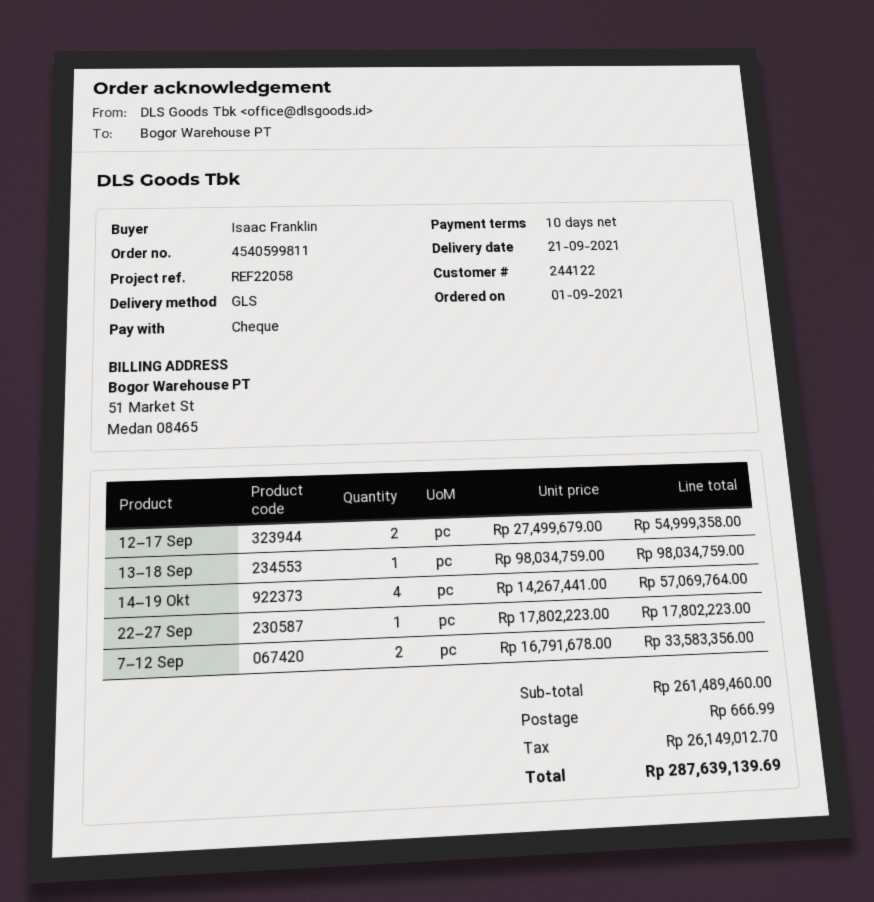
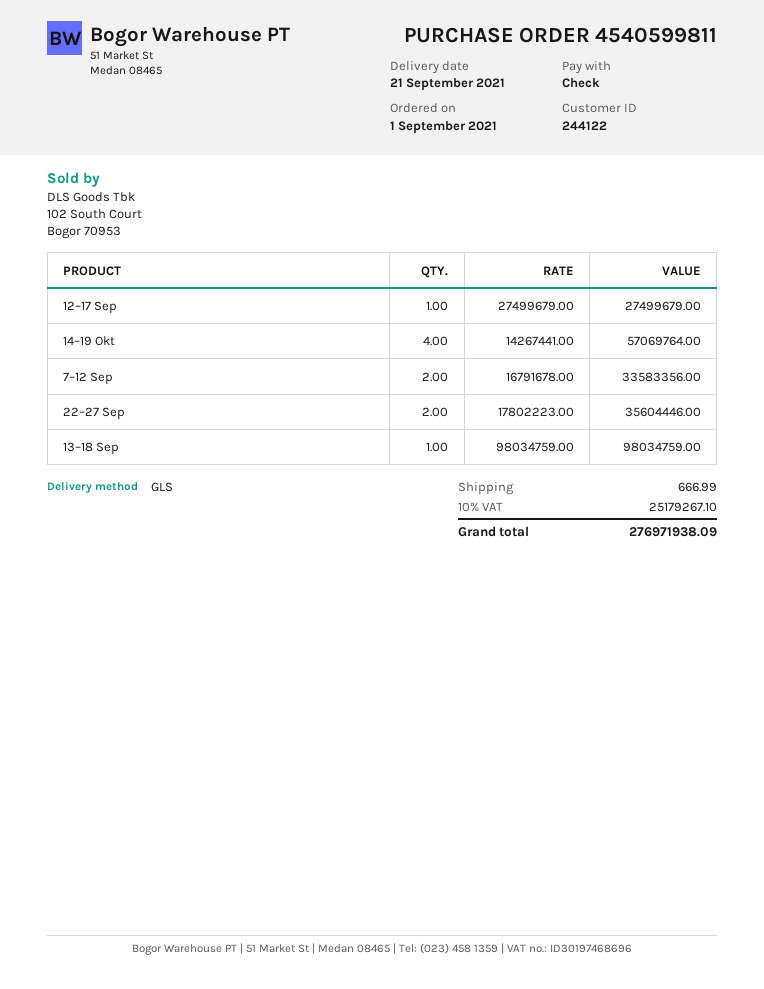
12–17 Sep: 2 x 27499679.00 = 54999358.00 -> 1 x 27499679.00 = 27499679.00
22–27 Sep: 1 x 17802223.00 = 17802223.00 -> 2 x 17802223.00 = 35604446.00
tax: 26149012.70 -> 25179267.10
total: 287639139.69 -> 276971938.09

